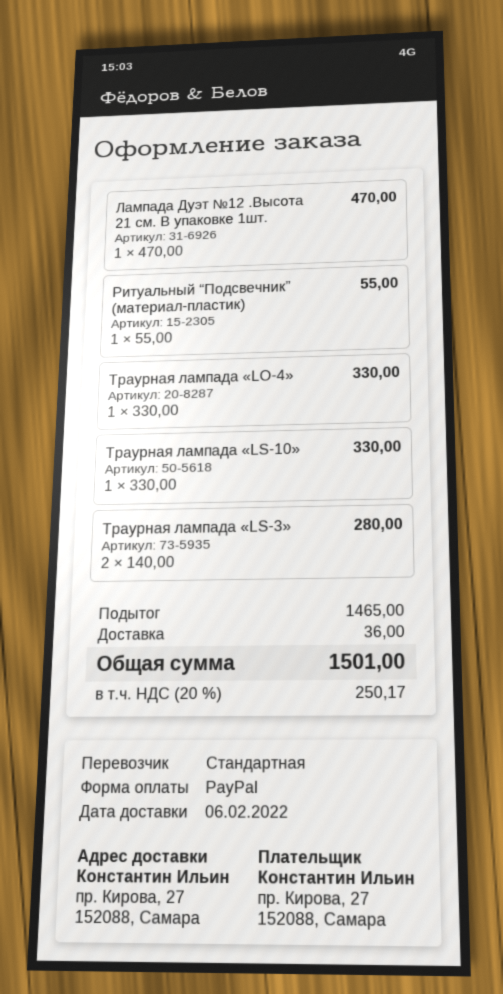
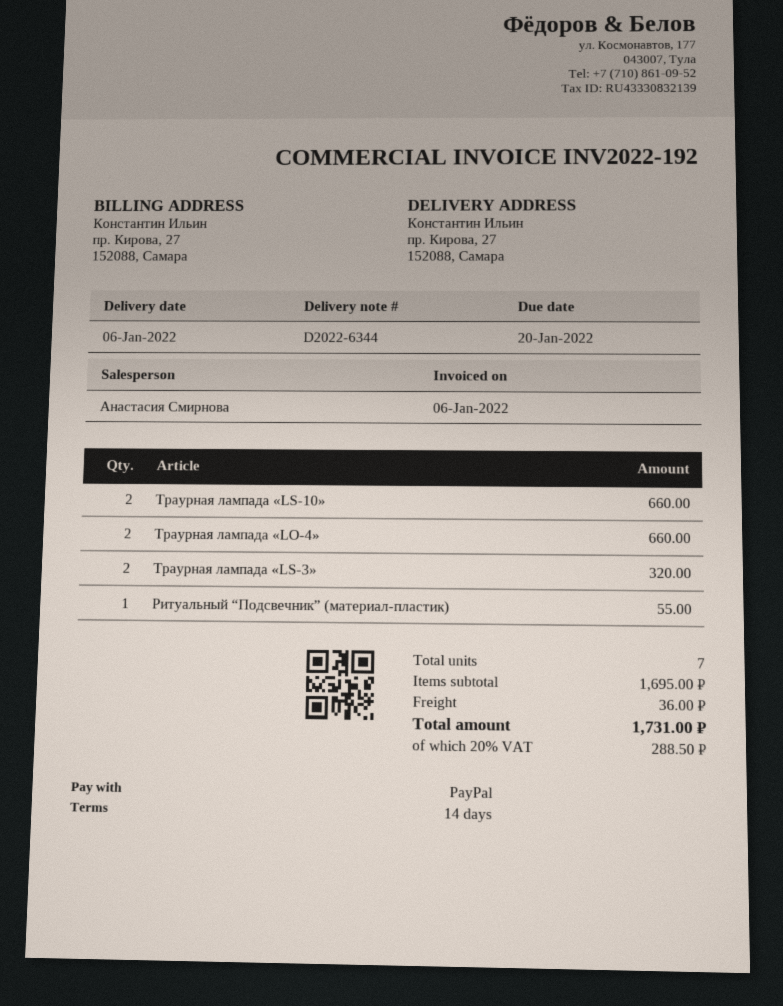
delivery date: 2022-02-06 -> 2022-01-06
Лампада Дуэт №12 .Высота 21 см. В упаковке 1шт.: 1 for 470.00 -> none
Траурная лампада «LO-4»: 1 for 330.00 -> 2 for 660.00
Траурная лампада «LS-10»: 1 for 330.00 -> 2 for 660.00
Траурная лампада «LS-3»: 2 for 280.00 -> 2 for 320.00
subtotal: 1465.00 -> 1695.00
tax: 20% = 250.17 -> 20% = 288.50
total: 1501.00 -> 1731.00

